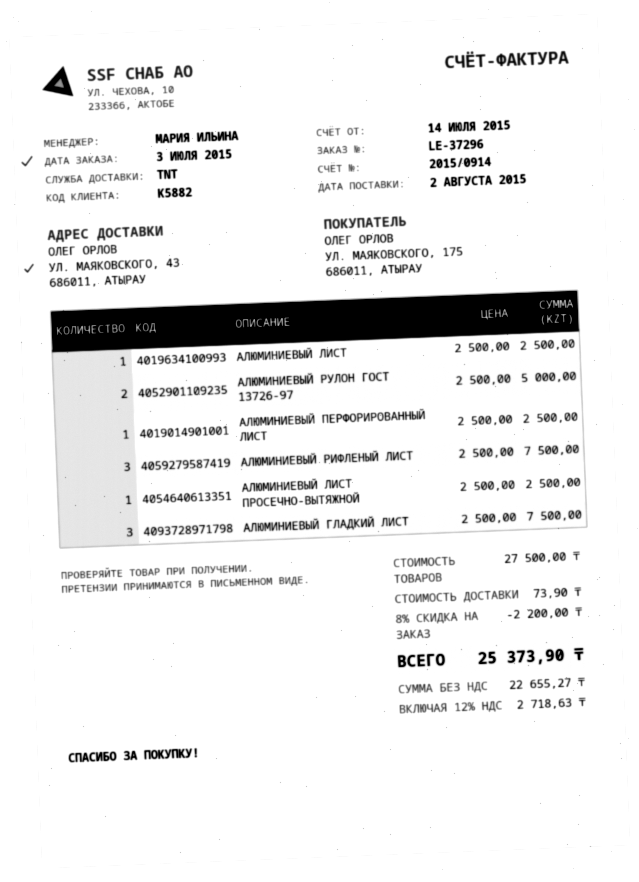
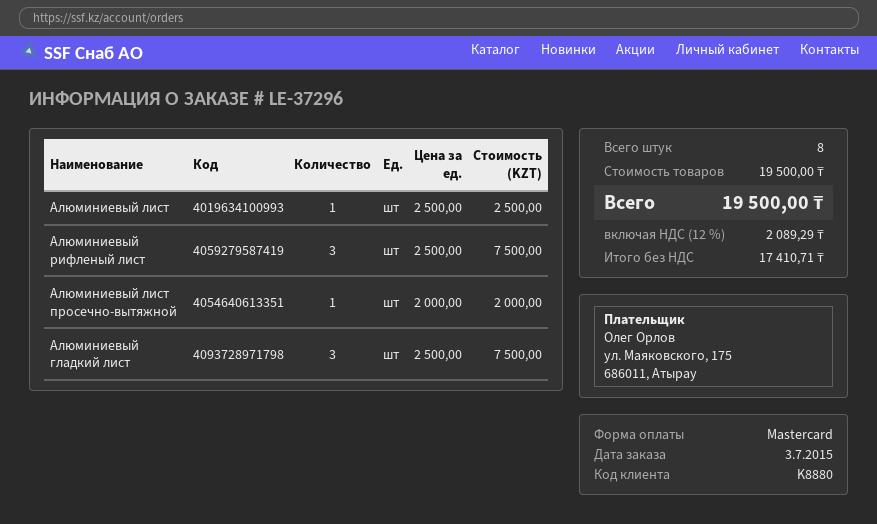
customer number: K5882 -> K8880
АЛЮМИНИЕВЫЙ РУЛОН ГОСТ 13726-97: 2 x 2500.00 = 5000.00 -> none
АЛЮМИНИЕВЫЙ ПЕРФОРИРОВАННЫЙ ЛИСТ: 1 x 2500.00 = 2500.00 -> none
АЛЮМИНИЕВЫЙ ЛИСТ ПРОСЕЧНО-ВЫТЯЖНОЙ: 1 x 2500.00 = 2500.00 -> 1 x 2000.00 = 2000.00
subtotal: 27500.00 -> 19500.00
discount: 8% = 2200.00 -> none
shipping: 73.90 -> none
net: 22655.27 -> 17410.71
tax: 12% = 2718.63 -> 12% = 2089.29
total: 25373.90 -> 19500.00

